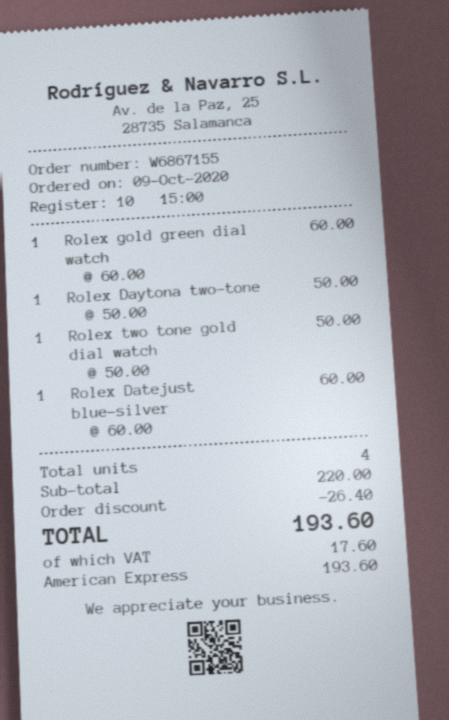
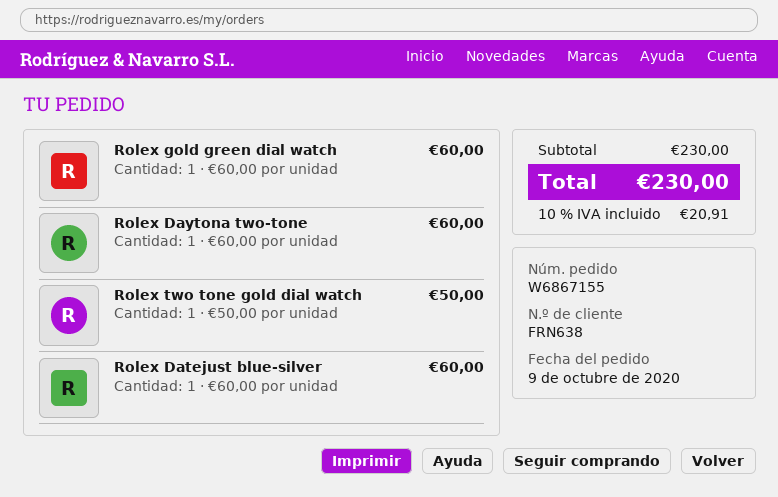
Rolex Daytona two-tone: 1 x 50.00 = 50.00 -> 1 x 60.00 = 60.00
subtotal: 220.00 -> 230.00
discount: 26.40 -> none
tax: 17.60 -> 20.91
total: 193.60 -> 230.00

